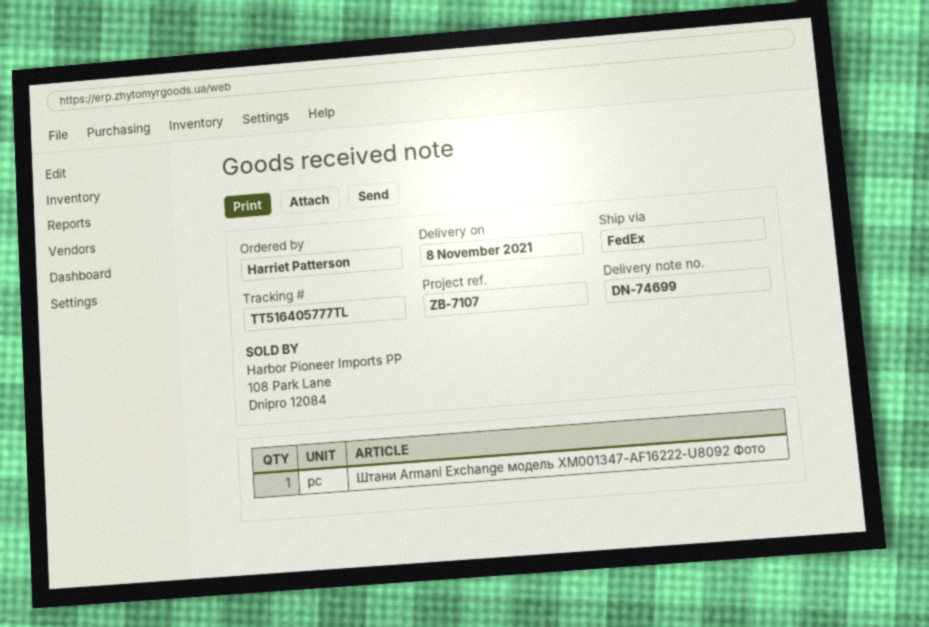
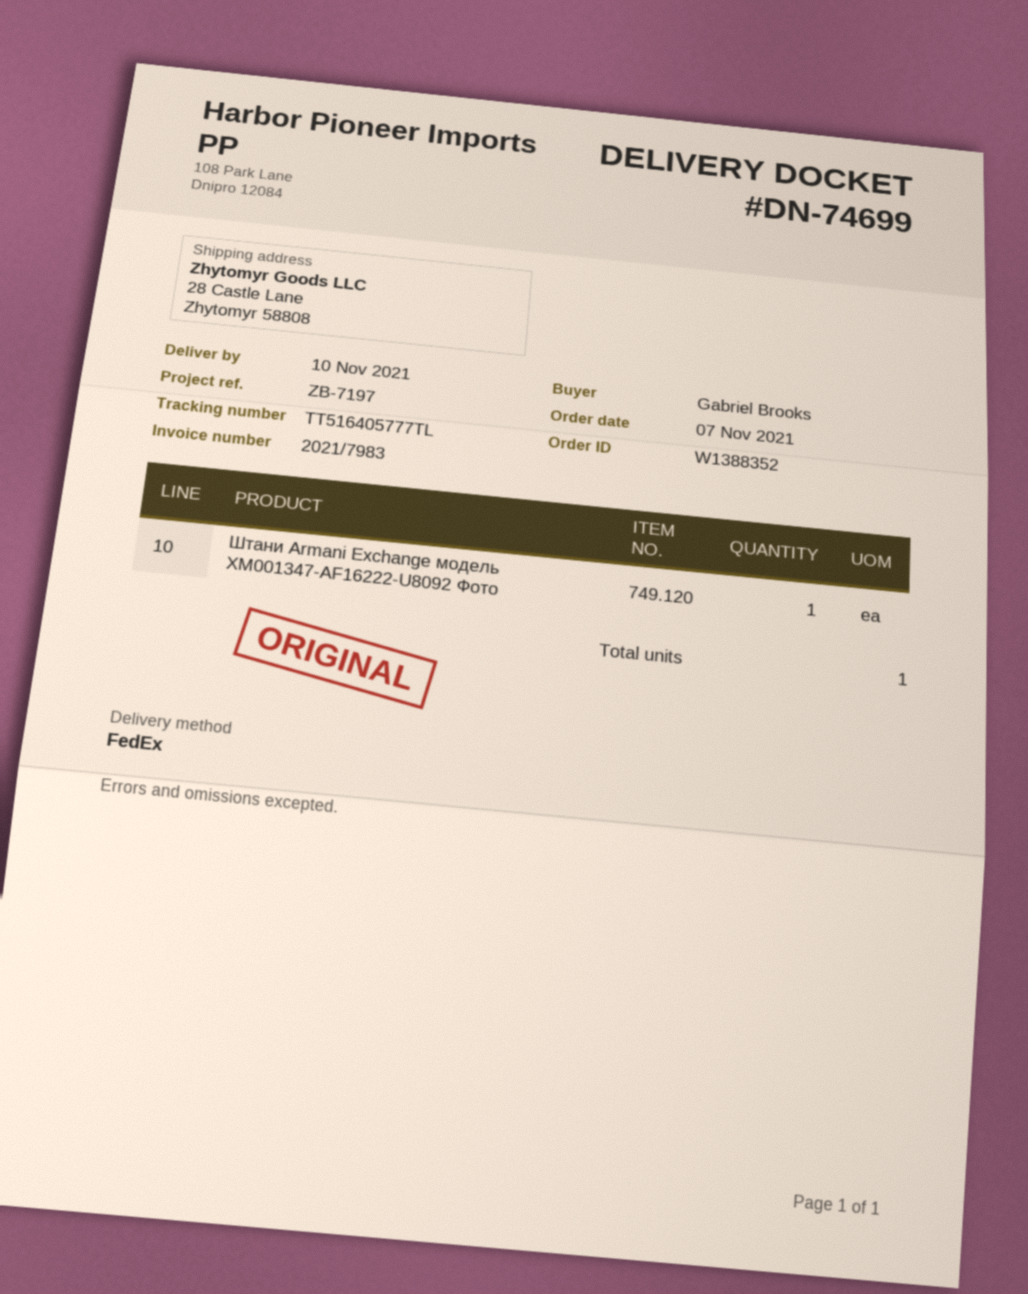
delivery date: 2021-11-08 -> 2021-11-10
reference: ZB-7107 -> ZB-7197
ordered by: Harriet Patterson -> Gabriel Brooks

